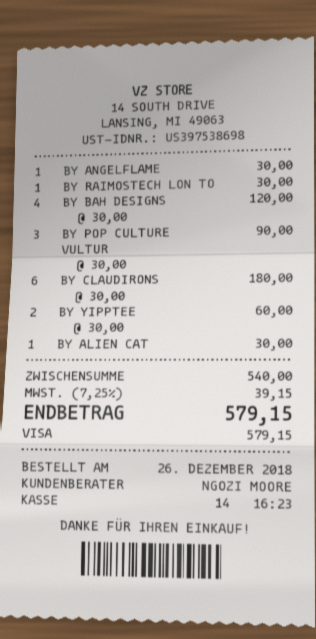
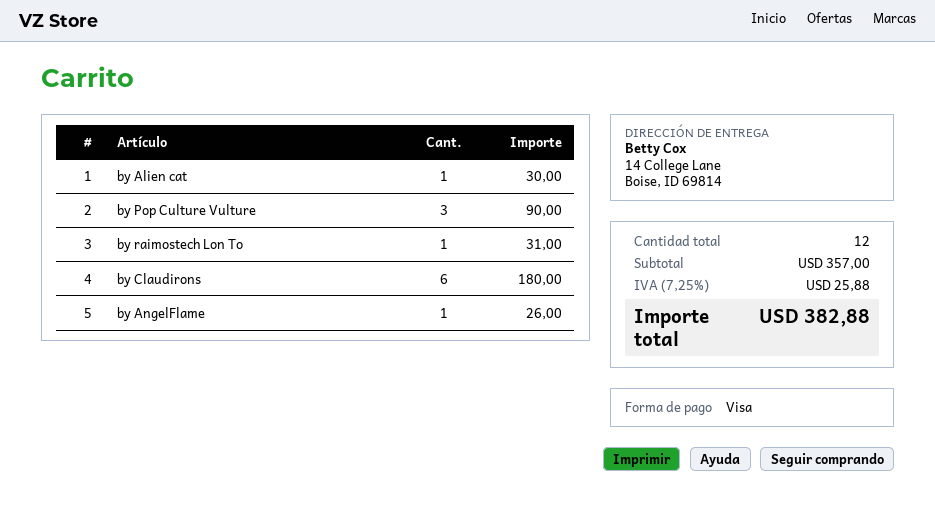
BY ANGELFLAME: 1 for 30.00 -> 1 for 26.00
BY RAIMOSTECH LON TO: 1 for 30.00 -> 1 for 31.00
BY BAH DESIGNS: 4 for 120.00 -> none
BY YIPPTEE: 2 for 60.00 -> none
subtotal: 540.00 -> 357.00
tax: 7.25% = 39.15 -> 7.25% = 25.88
total: 579.15 -> 382.88

